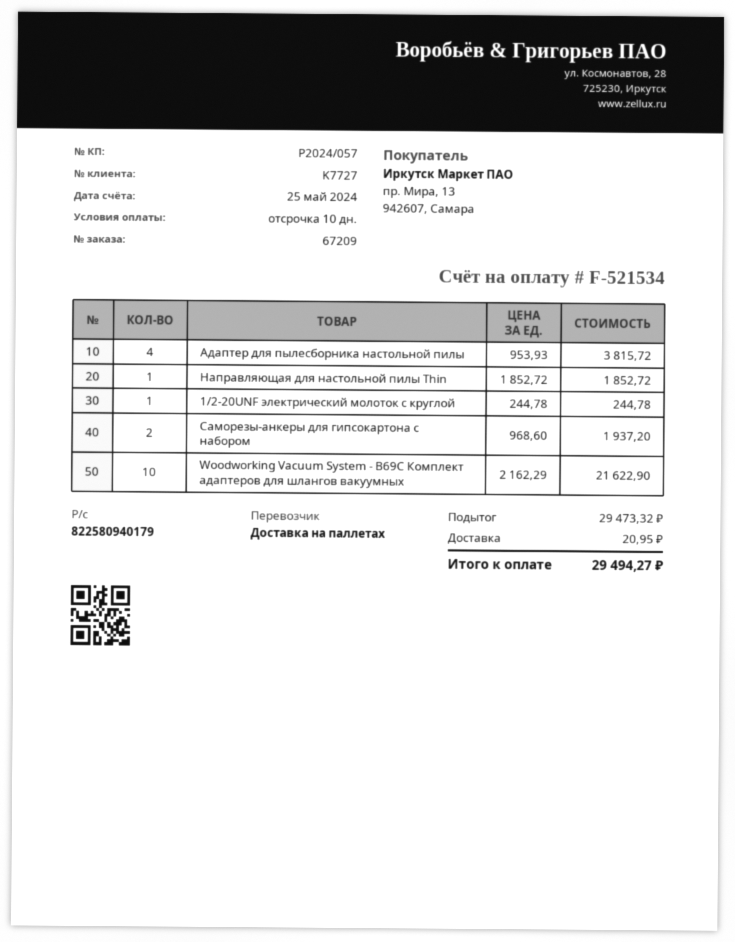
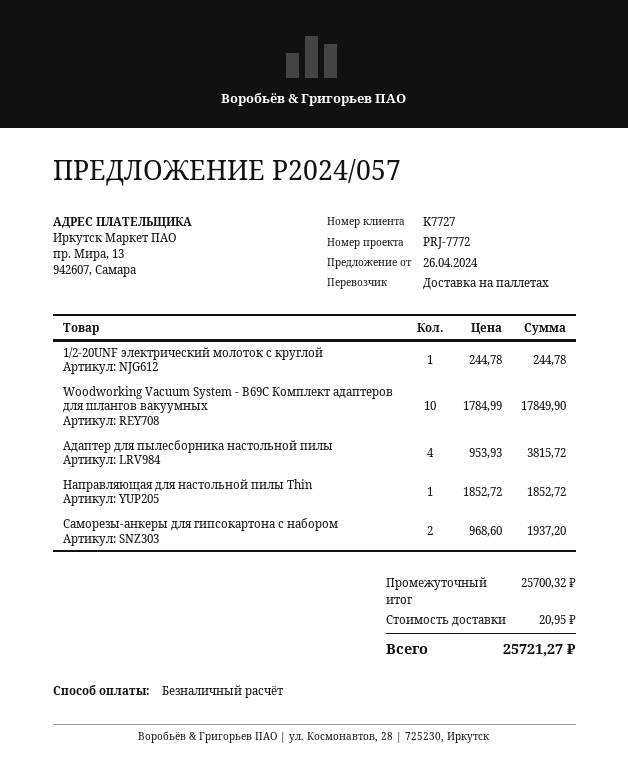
Woodworking Vacuum System - B69C Комплект адаптеров для шлангов вакуумных: 10 x 2162.29 = 21622.90 -> 10 x 1784.99 = 17849.90
subtotal: 29473.32 -> 25700.32
total: 29494.27 -> 25721.27

